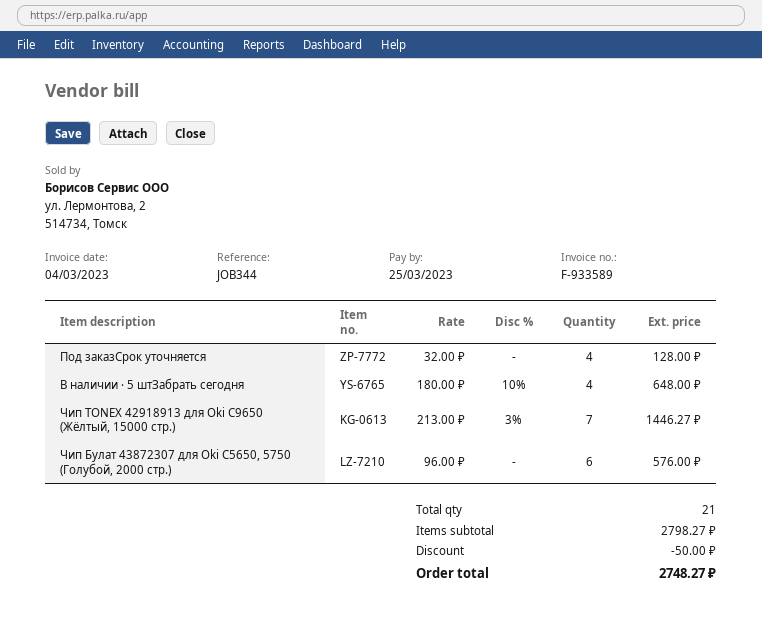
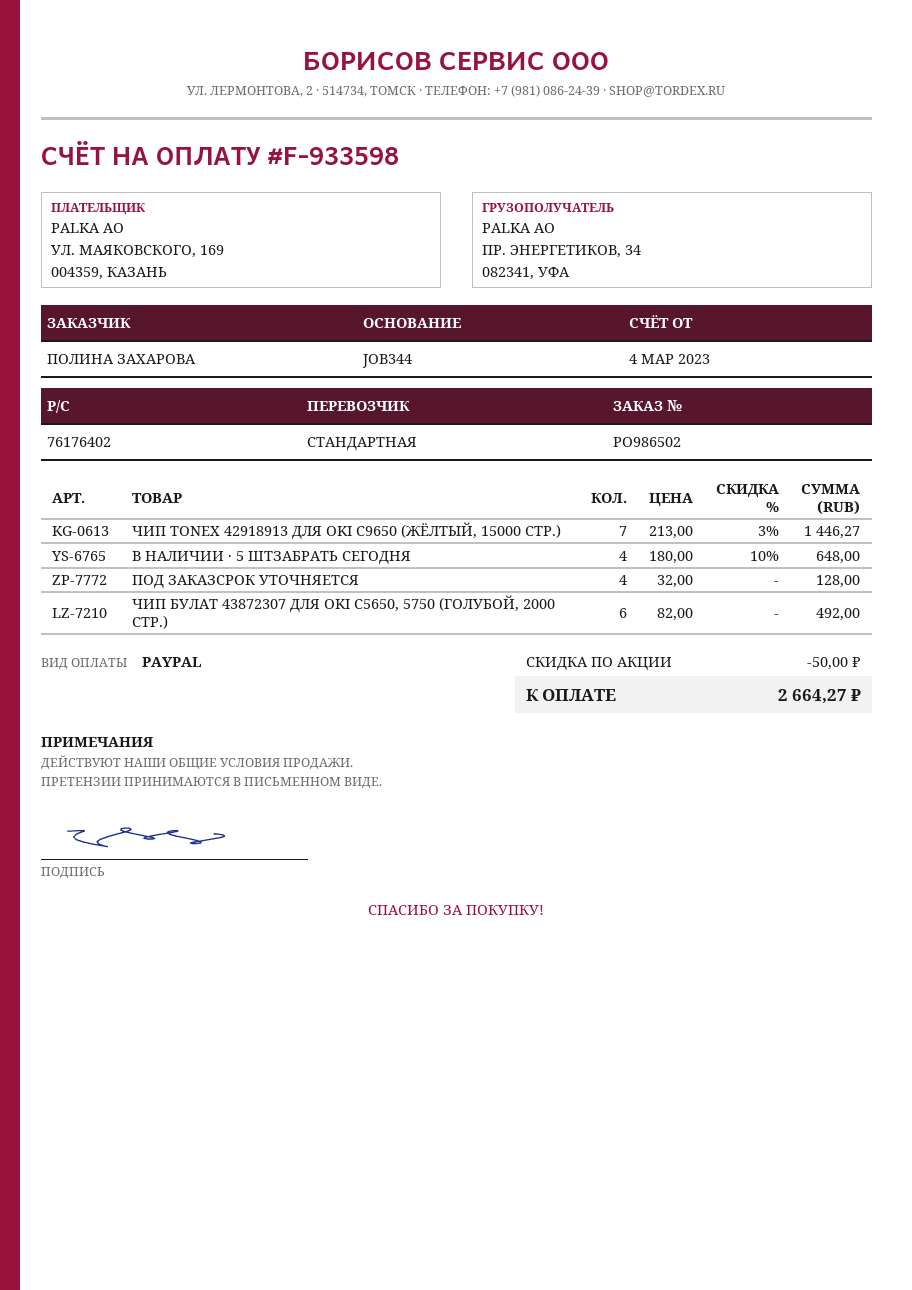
invoice number: F-933589 -> F-933598
Чип Булат 43872307 для Oki C5650, 5750 (Голубой, 2000 стр.): 6 x 96.00 = 576.00 -> 6 x 82.00 = 492.00
total: 2748.27 -> 2664.27

